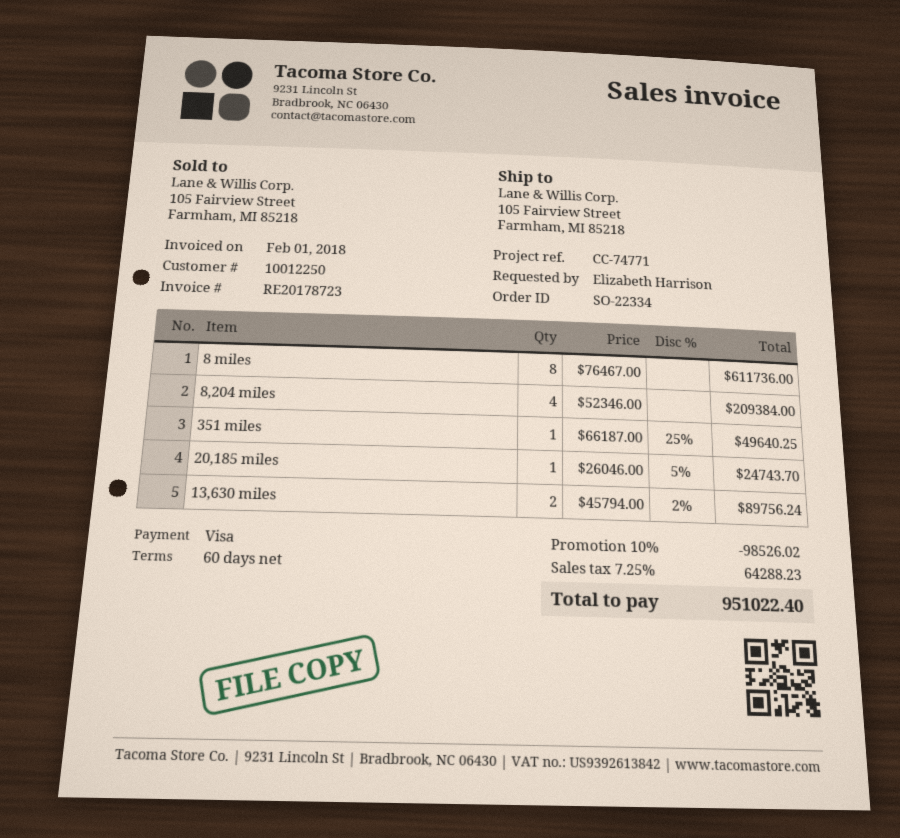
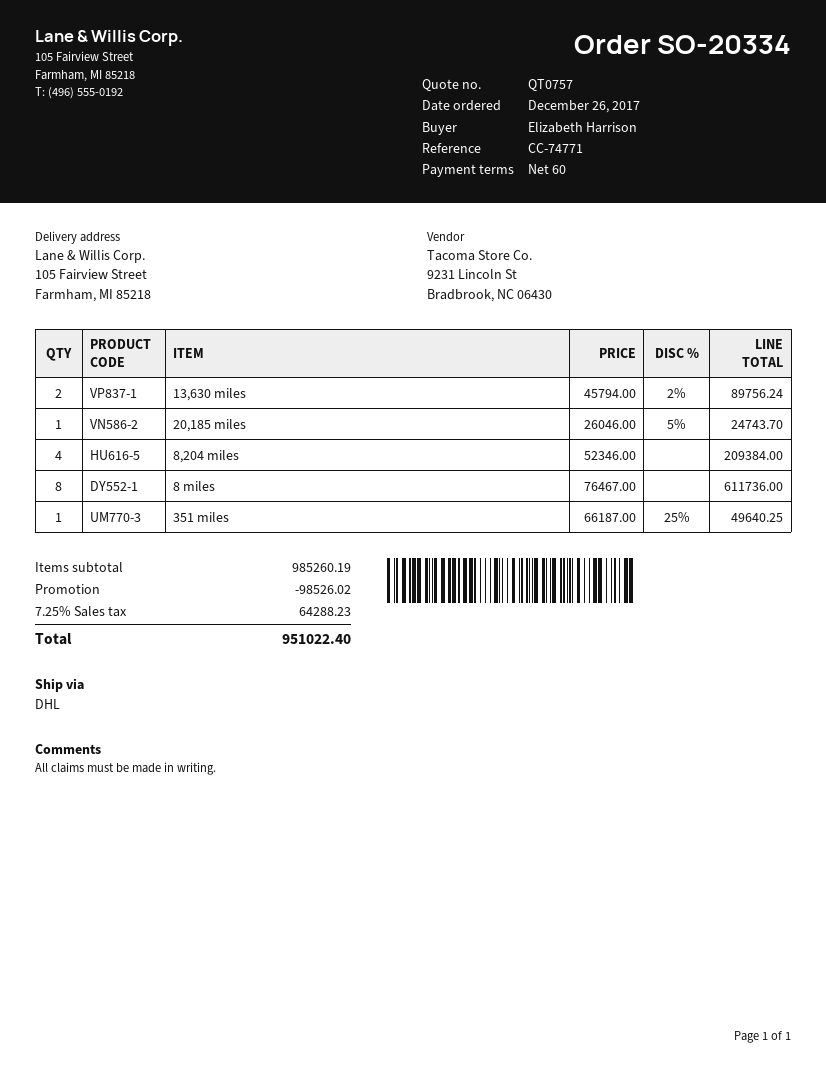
order number: SO-22334 -> SO-20334

